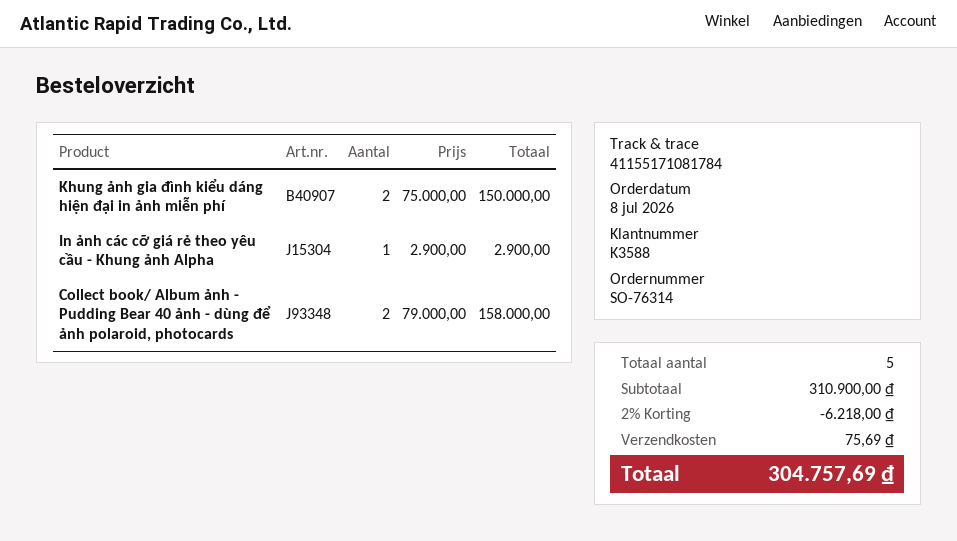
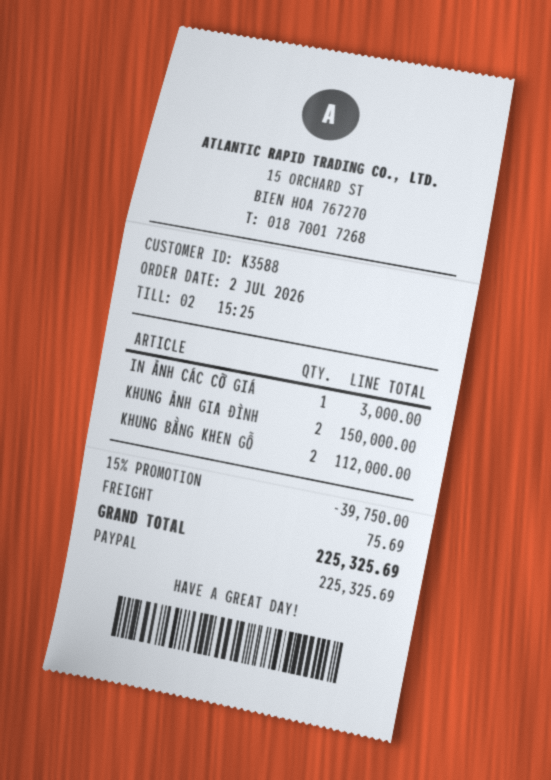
order date: 2026-07-08 -> 2026-07-02
In ảnh các cỡ giá rẻ theo yêu cầu - Khung ảnh Alpha: 1 for 2900.00 -> 1 for 3000.00
Collect book/ Album ảnh - Pudding Bear 40 ảnh - dùng để ảnh polaroid, photocards: 2 for 158000.00 -> none
KHUNG BẰNG KHEN GỖ: none -> 2 for 112000.00
discount: 2% = 6218.00 -> 15% = 39750.00
total: 304757.69 -> 225325.69

